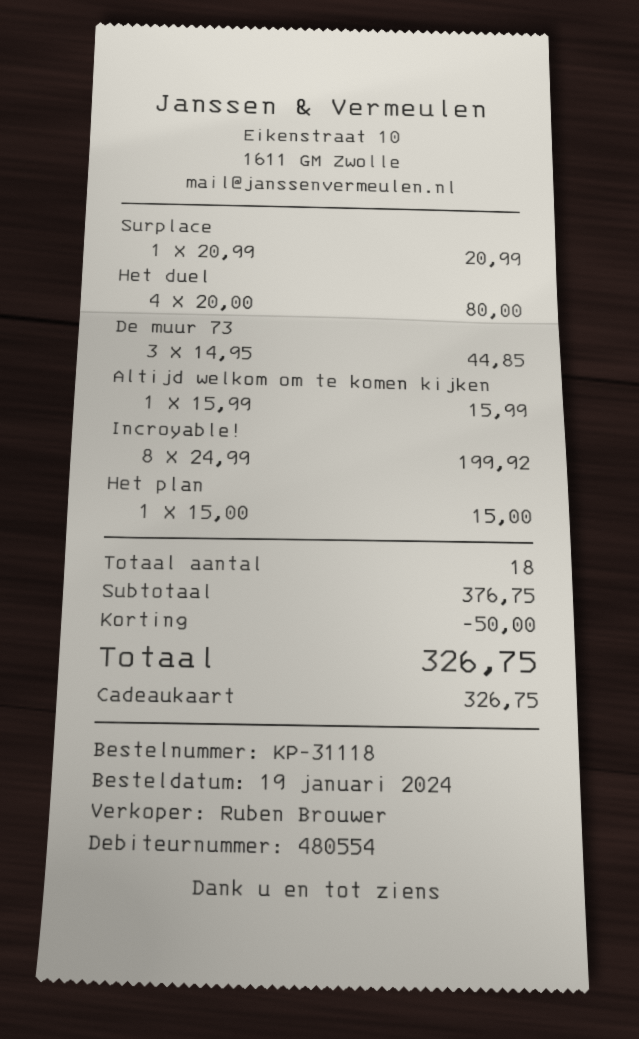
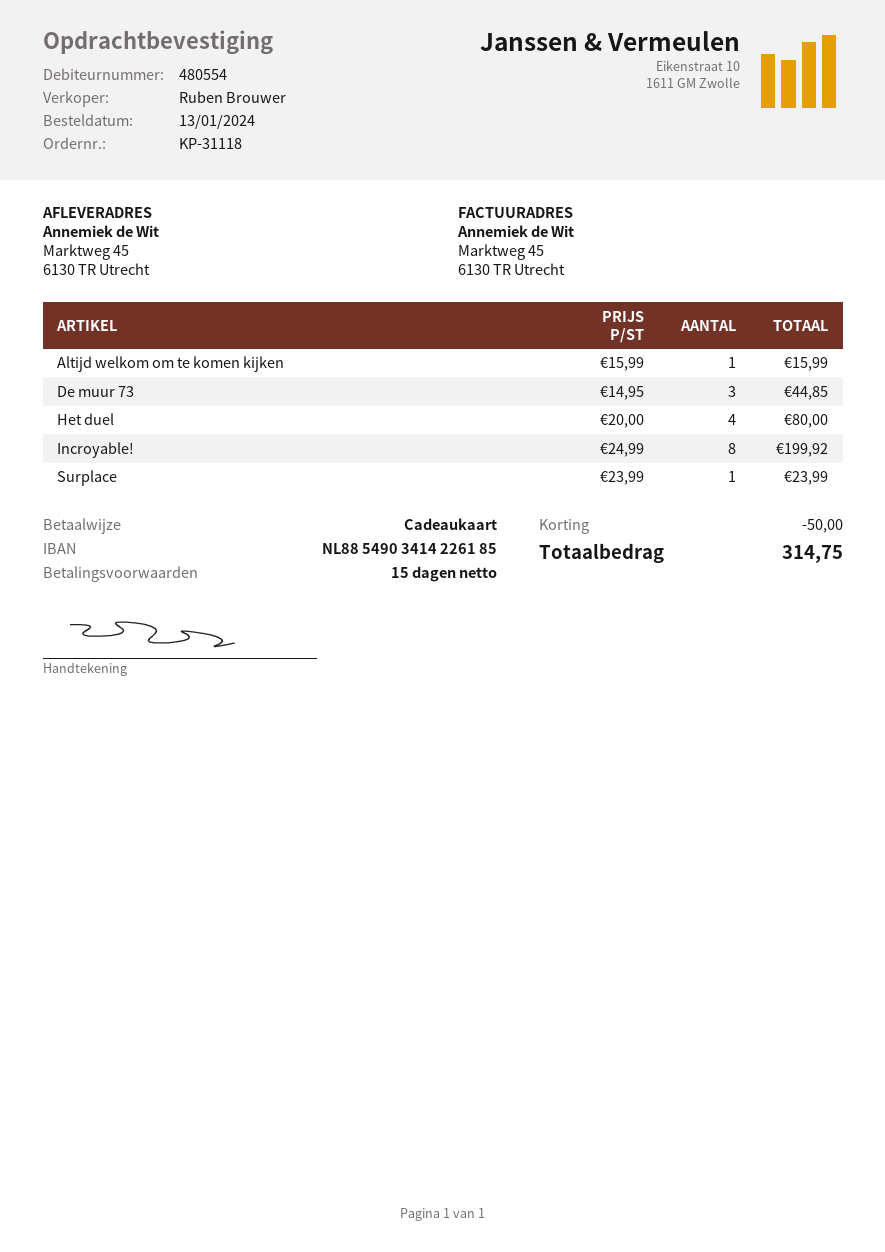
order date: 2024-01-19 -> 2024-01-13
Surplace: 1 x 20.99 = 20.99 -> 1 x 23.99 = 23.99
Het plan: 1 x 15.00 = 15.00 -> none
total: 326.75 -> 314.75

